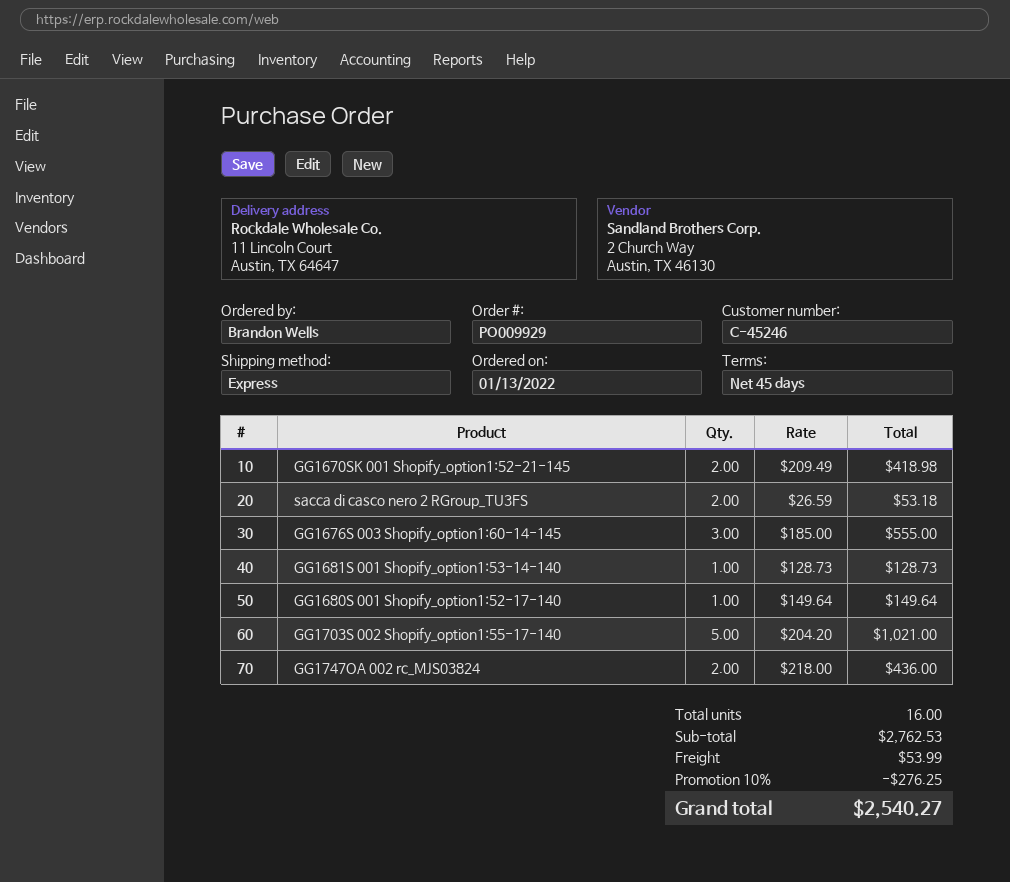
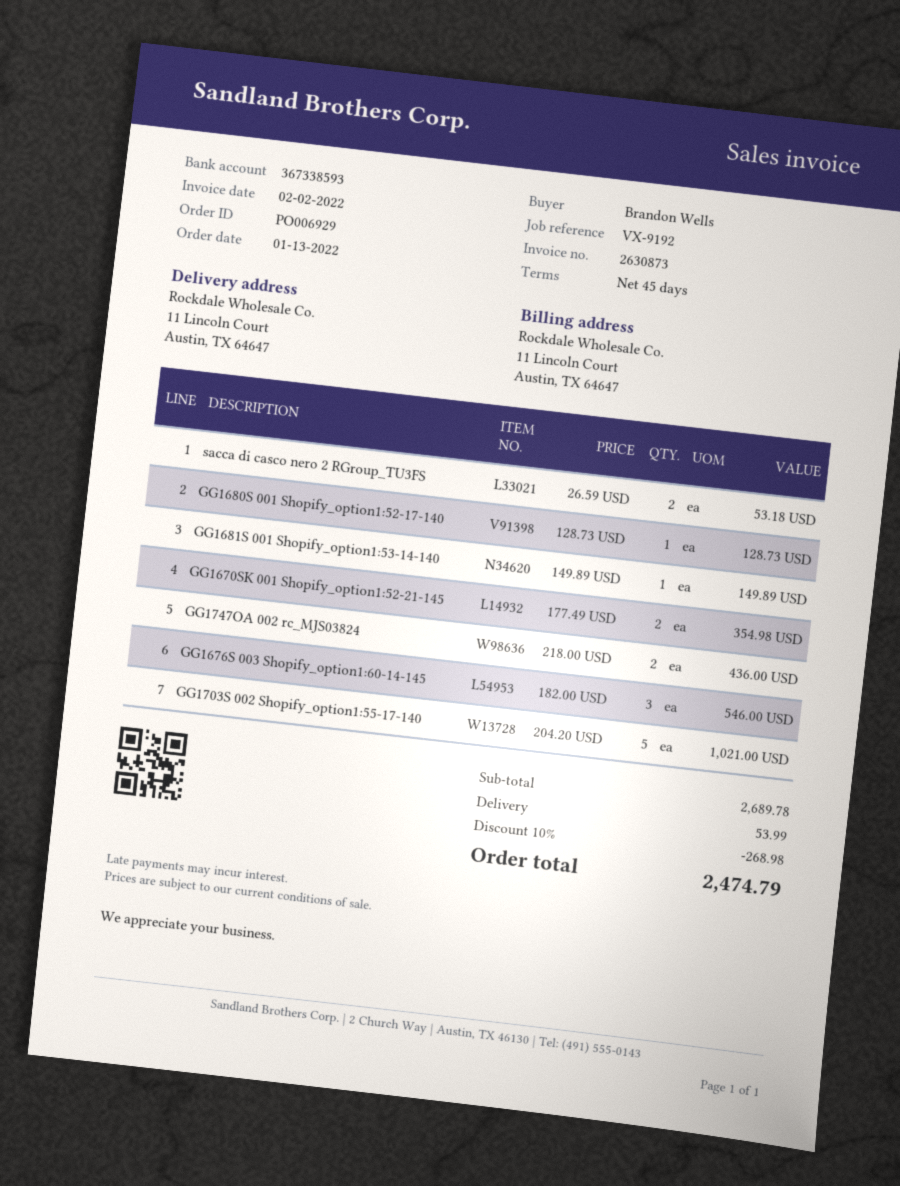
order number: PO009929 -> PO006929
GG1670SK 001 Shopify_option1:52-21-145: 2 x 209.49 = 418.98 -> 2 x 177.49 = 354.98
GG1676S 003 Shopify_option1:60-14-145: 3 x 185.00 = 555.00 -> 3 x 182.00 = 546.00
GG1681S 001 Shopify_option1:53-14-140: 1 x 128.73 = 128.73 -> 1 x 149.89 = 149.89
GG1680S 001 Shopify_option1:52-17-140: 1 x 149.64 = 149.64 -> 1 x 128.73 = 128.73
subtotal: 2762.53 -> 2689.78
discount: 10% = 276.25 -> 10% = 268.98
total: 2540.27 -> 2474.79

